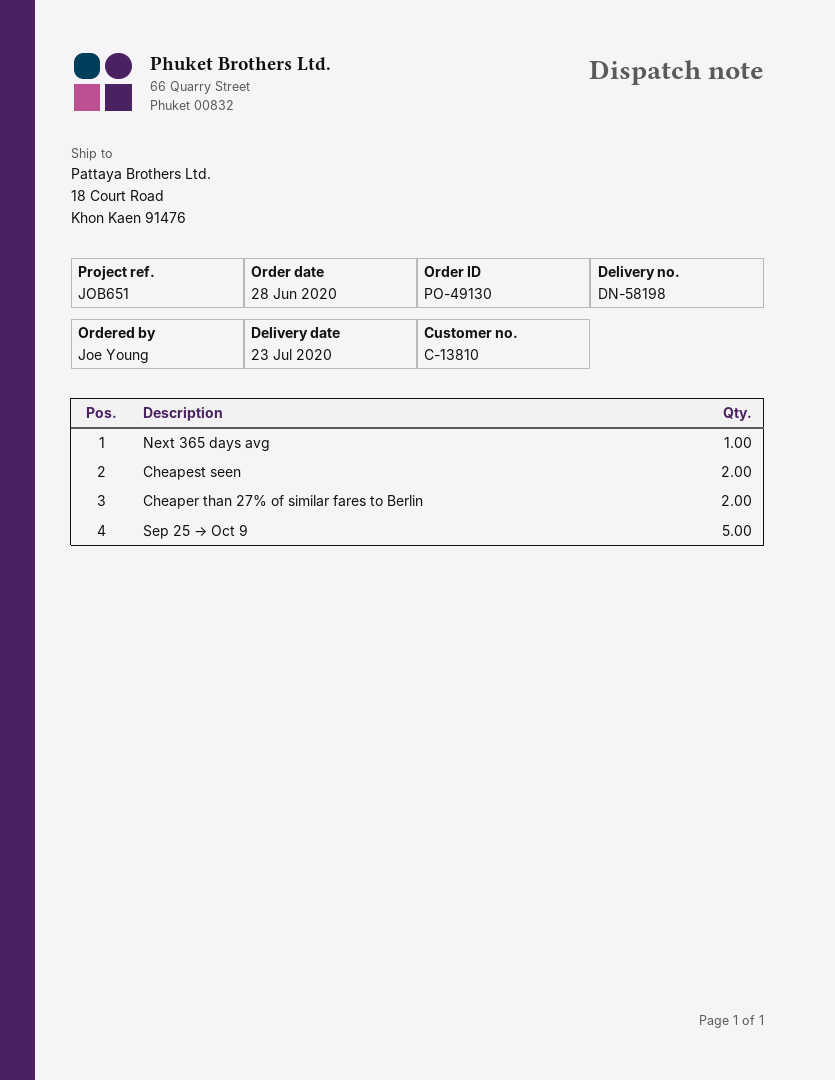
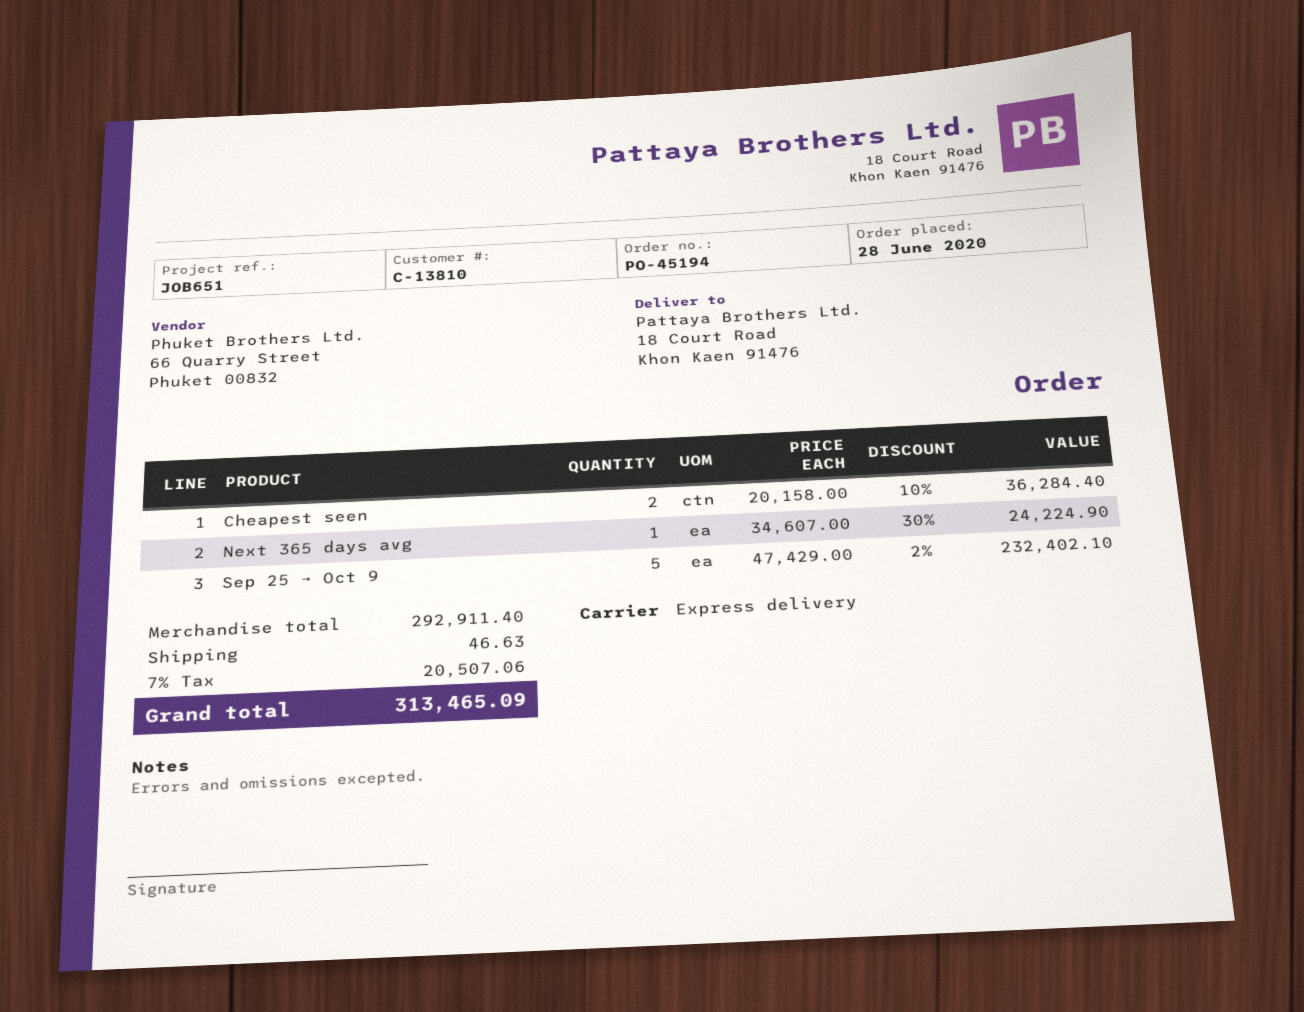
order number: PO-49130 -> PO-45194
Cheaper than 27% of similar fares to Berlin: 2 -> none

